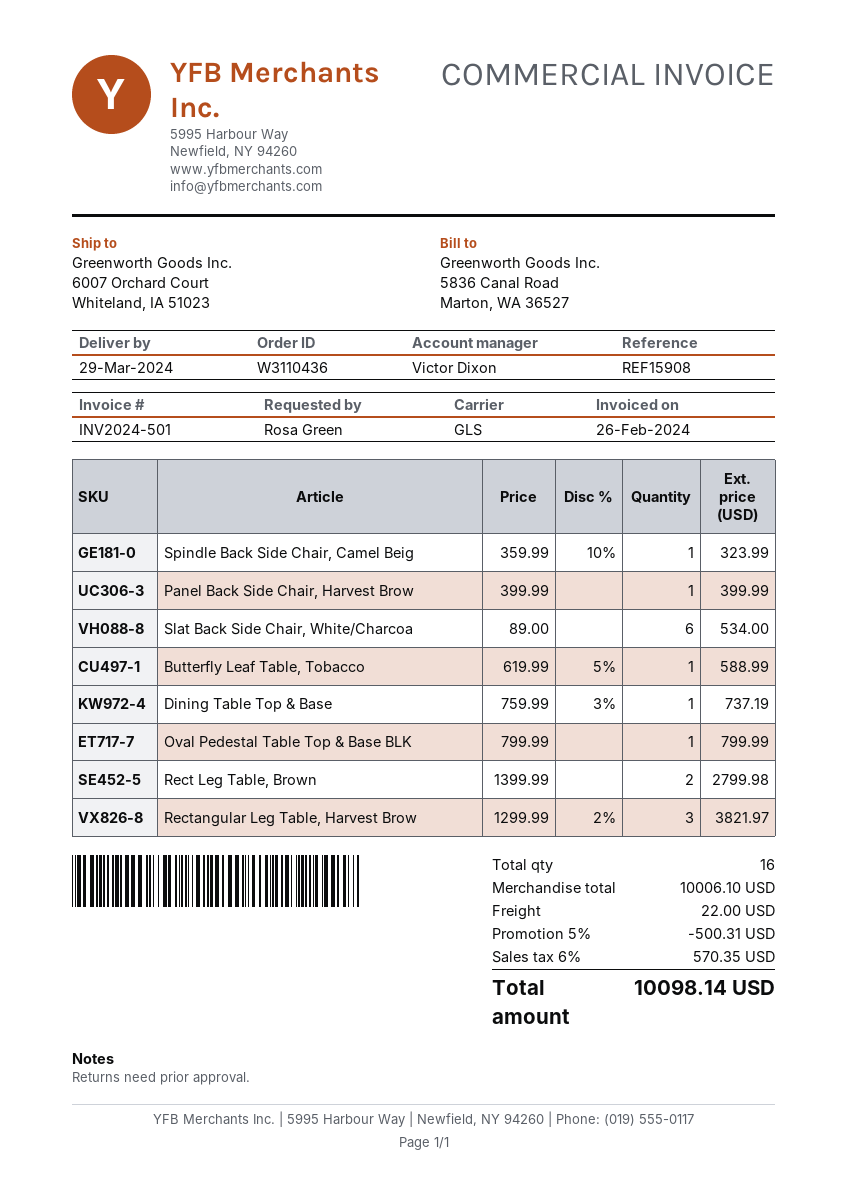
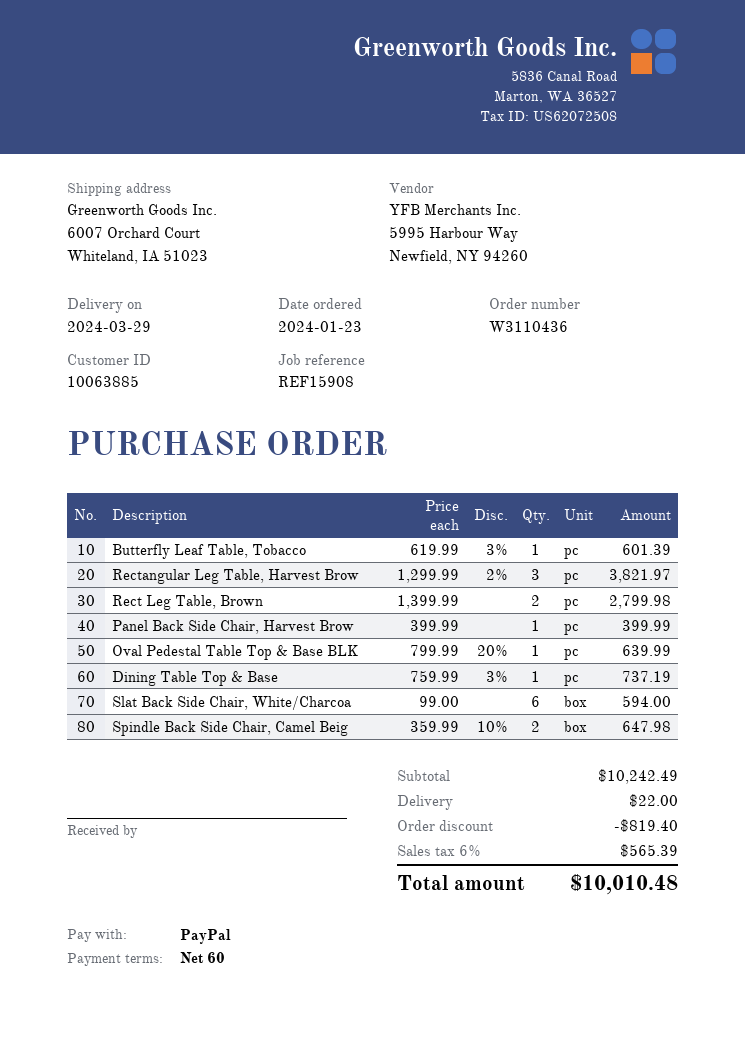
Spindle Back Side Chair, Camel Beig: 1 x 359.99 - 10% = 323.99 -> 2 x 359.99 - 10% = 647.98
Slat Back Side Chair, White/Charcoa: 6 x 89.00 = 534.00 -> 6 x 99.00 = 594.00
Butterfly Leaf Table, Tobacco: 1 x 619.99 - 5% = 588.99 -> 1 x 619.99 - 3% = 601.39
Oval Pedestal Table Top & Base BLK: 1 x 799.99 = 799.99 -> 1 x 799.99 - 20% = 639.99
subtotal: 10006.10 -> 10242.49
discount: 500.31 -> 819.40
tax: 6% = 570.35 -> 6% = 565.39
total: 10098.14 -> 10010.48

